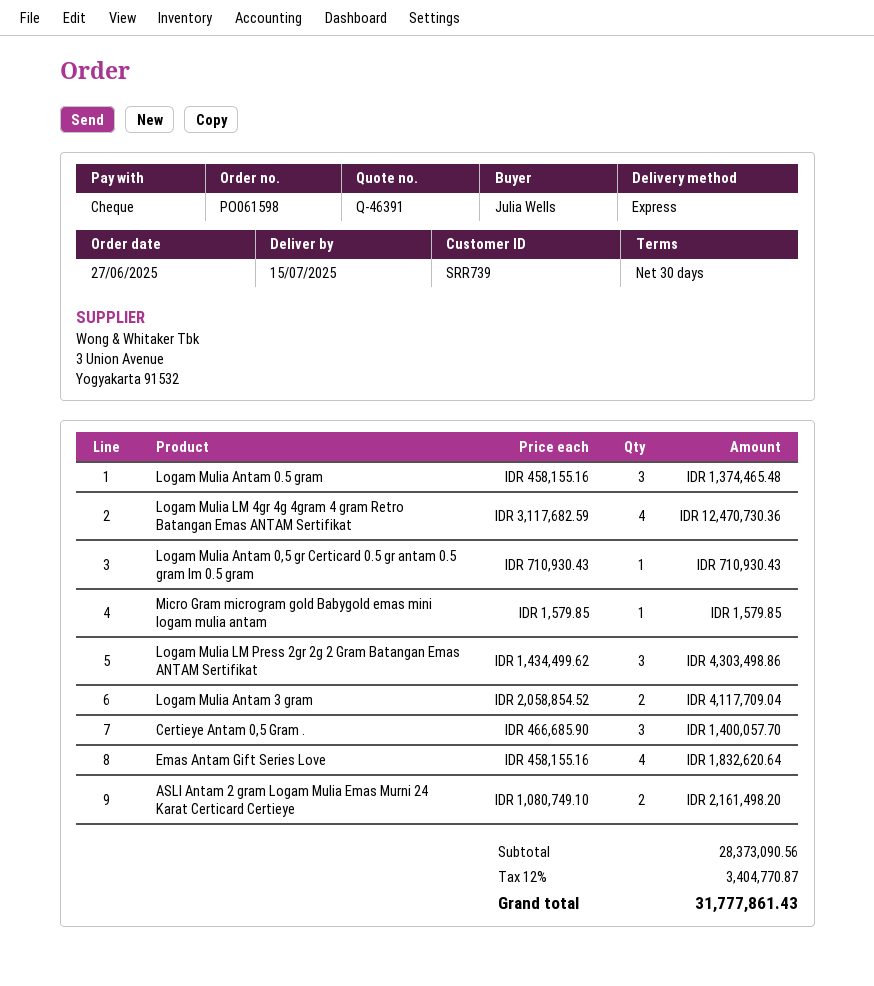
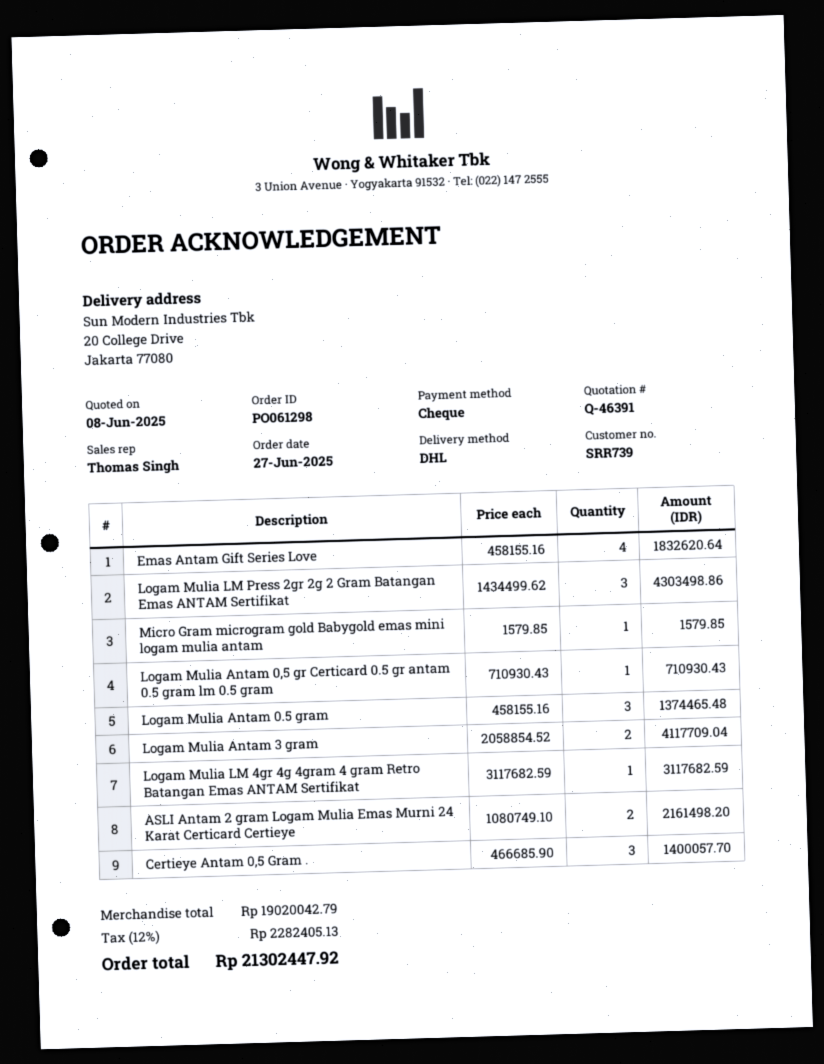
order number: PO061598 -> PO061298
shipping method: express -> DHL
Logam Mulia LM 4gr 4g 4gram 4 gram Retro Batangan Emas ANTAM Sertifikat: 4 x 3117682.59 = 12470730.36 -> 1 x 3117682.59 = 3117682.59
subtotal: 28373090.56 -> 19020042.79
tax: 12% = 3404770.87 -> 12% = 2282405.13
total: 31777861.43 -> 21302447.92

